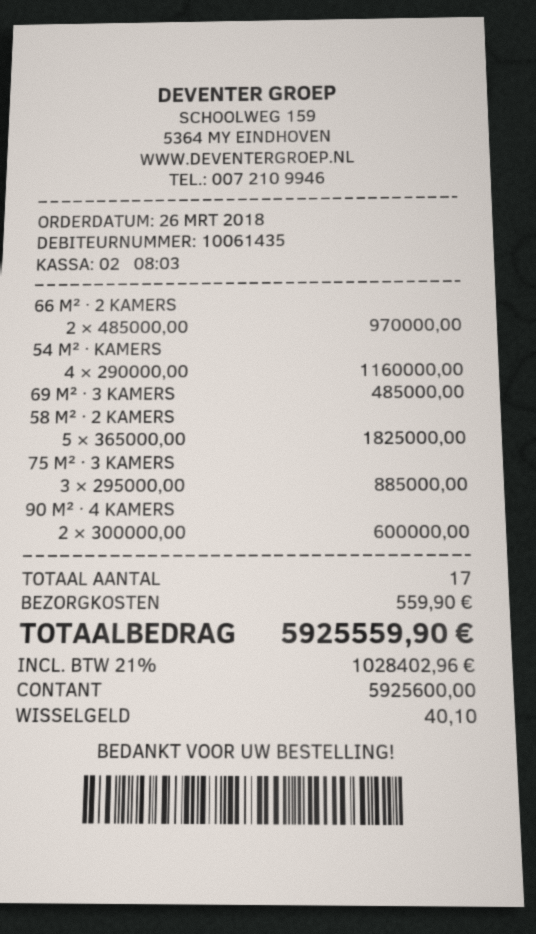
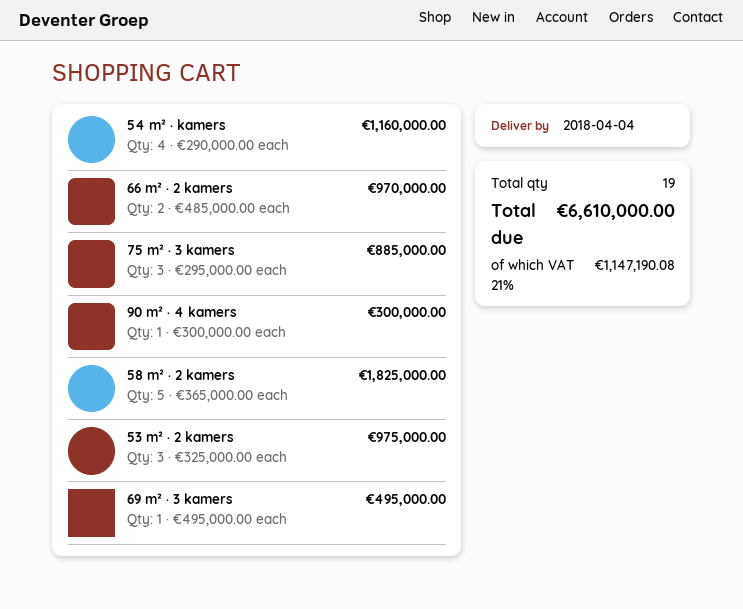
69 M² · 3 KAMERS: 1 x 485000.00 = 485000.00 -> 1 x 495000.00 = 495000.00
90 M² · 4 KAMERS: 2 x 300000.00 = 600000.00 -> 1 x 300000.00 = 300000.00
53 m² · 2 kamers: none -> 3 x 325000.00 = 975000.00
total quantity: 17 -> 19
shipping: 559.90 -> none
tax: 21% = 1028402.96 -> 21% = 1147190.08
total: 5925559.90 -> 6610000.00

